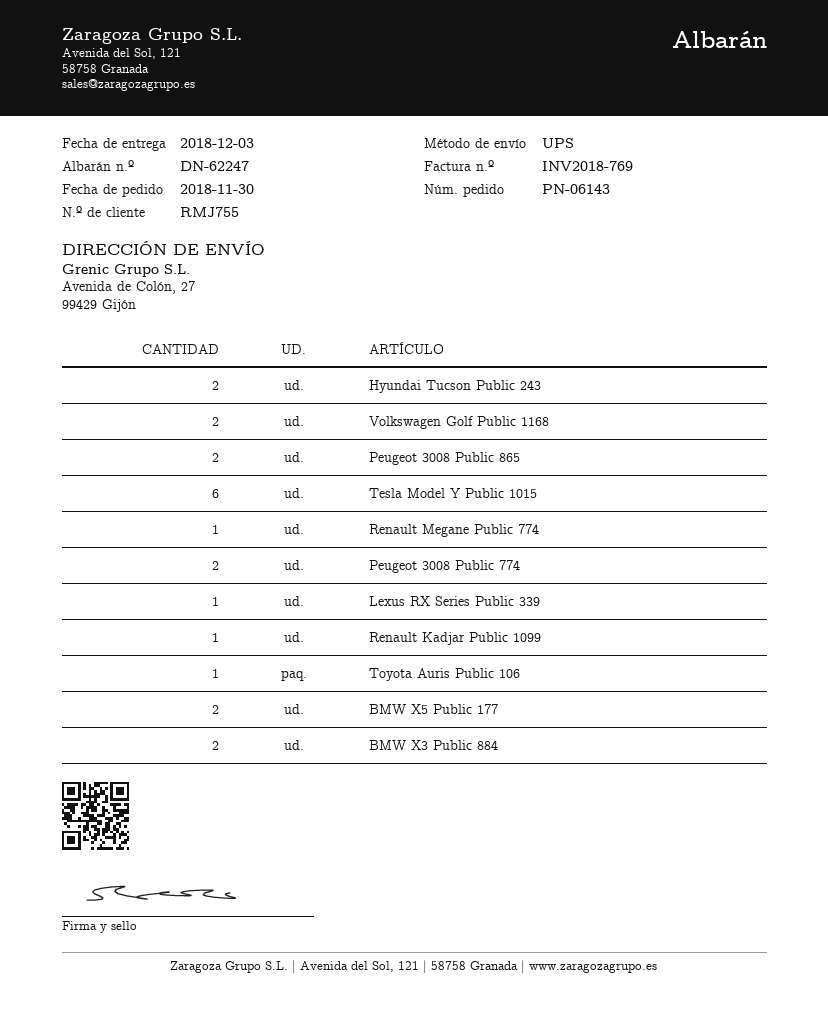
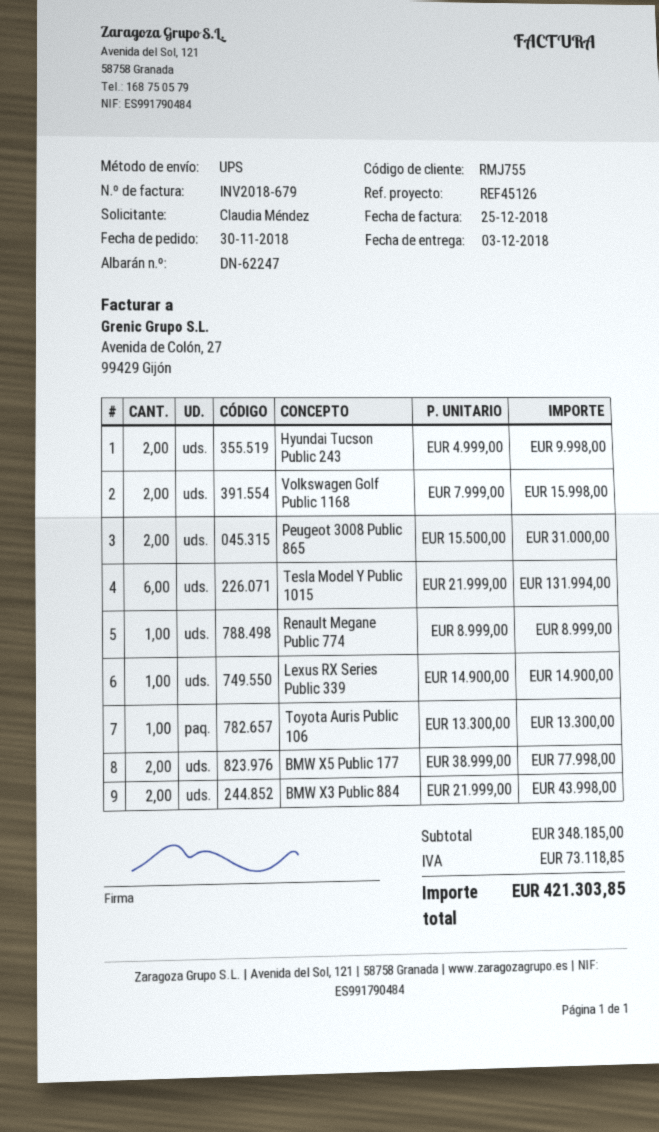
invoice number: INV2018-769 -> INV2018-679
Peugeot 3008 Public 774: 2 -> none
Renault Kadjar Public 1099: 1 -> none

